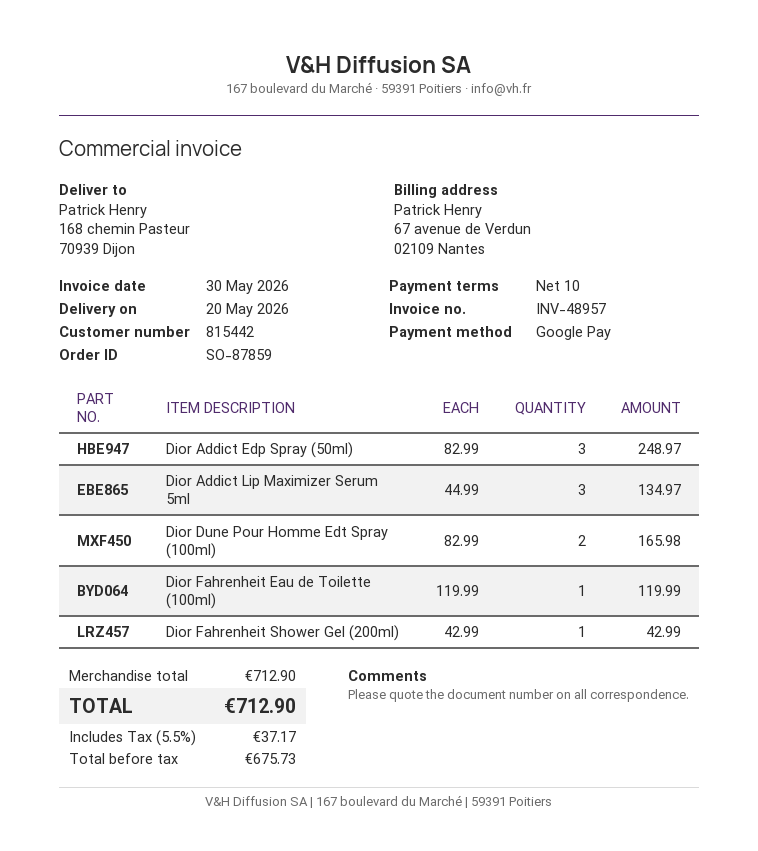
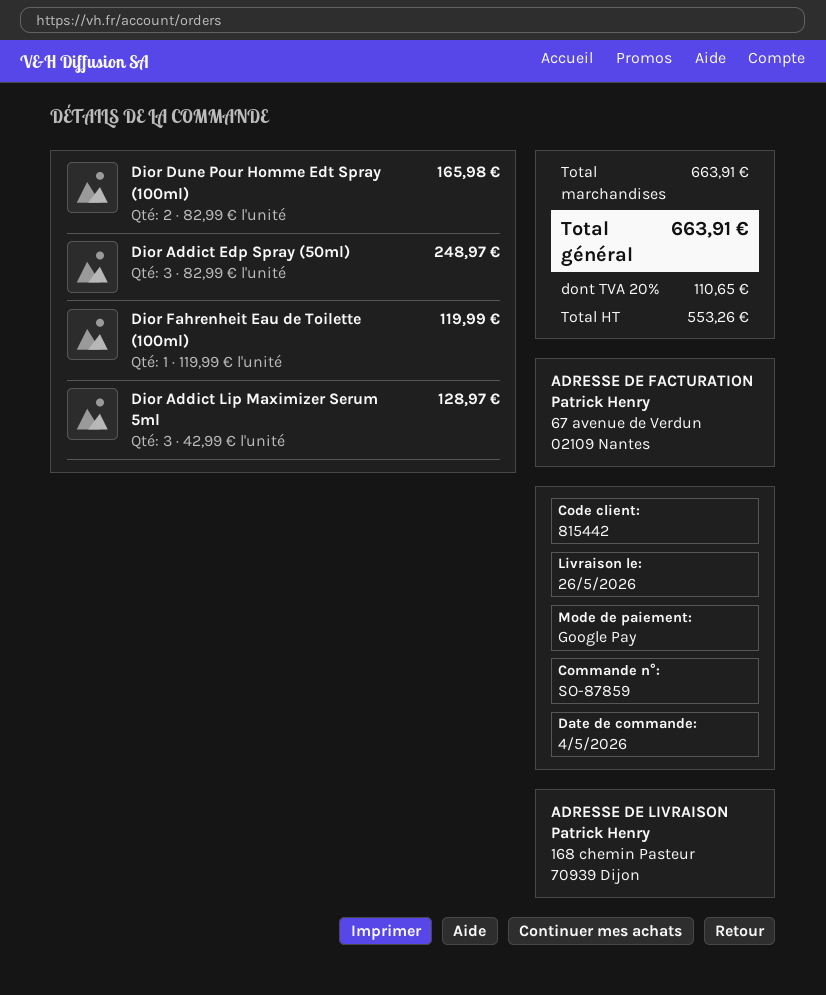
delivery date: 2026-05-20 -> 2026-05-26
Dior Addict Lip Maximizer Serum 5ml: 3 x 44.99 = 134.97 -> 3 x 42.99 = 128.97
Dior Fahrenheit Shower Gel (200ml): 1 x 42.99 = 42.99 -> none
subtotal: 712.90 -> 663.91
net: 675.73 -> 553.26
tax: 5.5% = 37.17 -> 20% = 110.65
total: 712.90 -> 663.91

